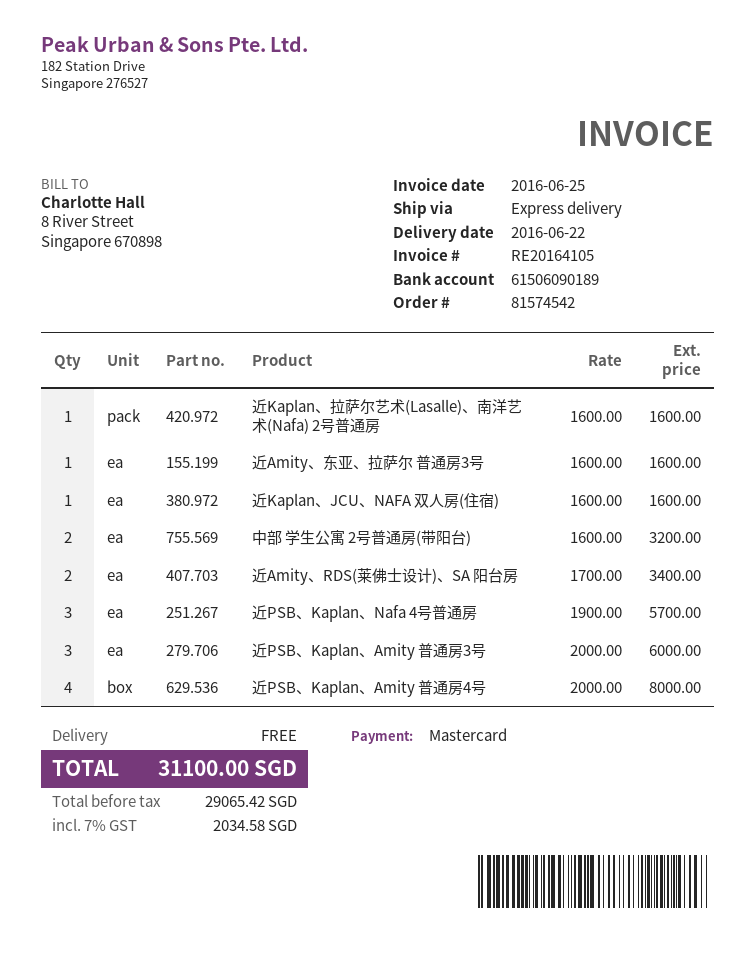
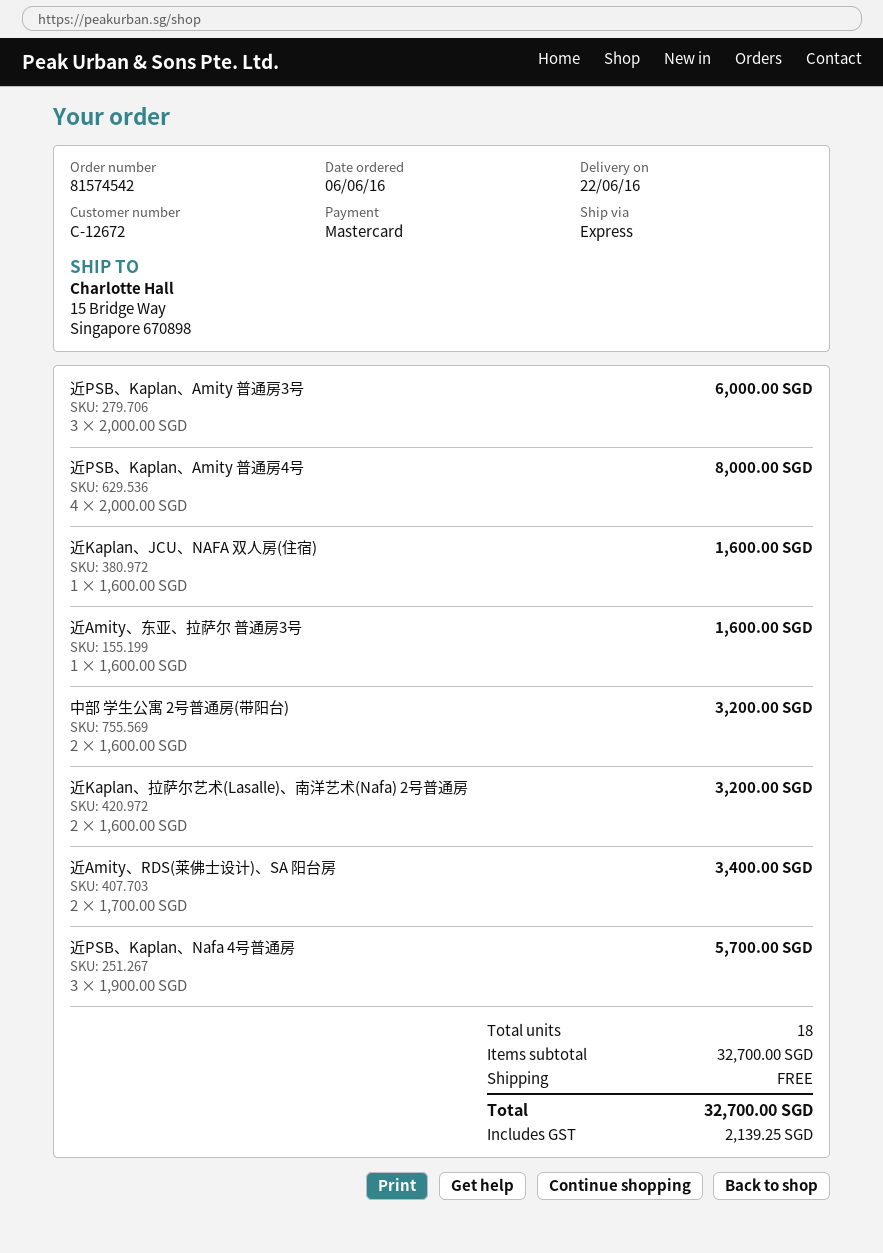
近Kaplan、拉萨尔艺术(Lasalle)、南洋艺术(Nafa) 2号普通房: 1 x 1600.00 = 1600.00 -> 2 x 1600.00 = 3200.00
tax: 2034.58 -> 2139.25
total: 31100.00 -> 32700.00

